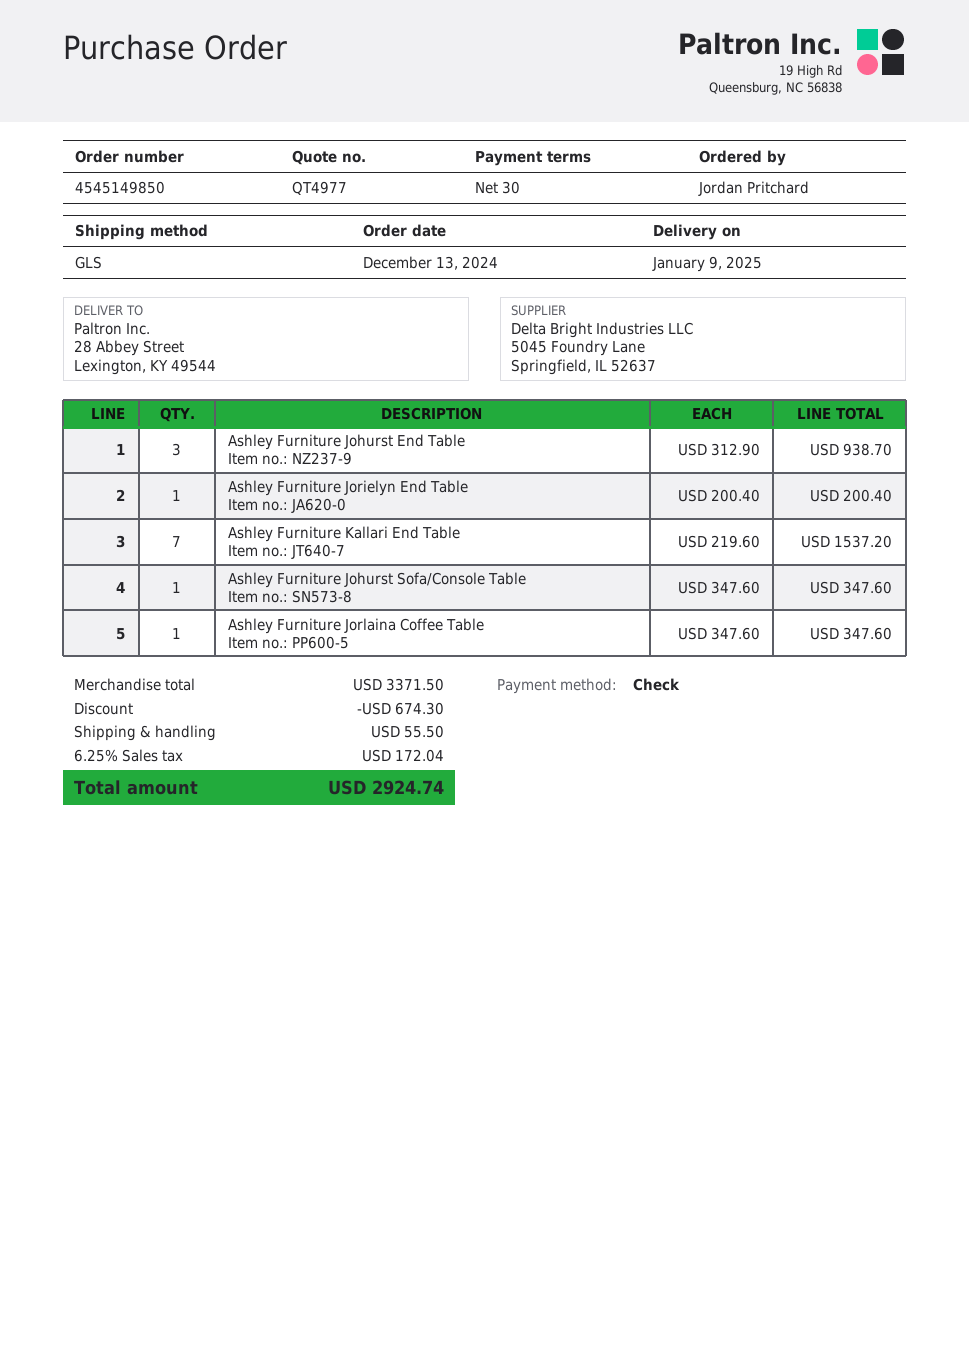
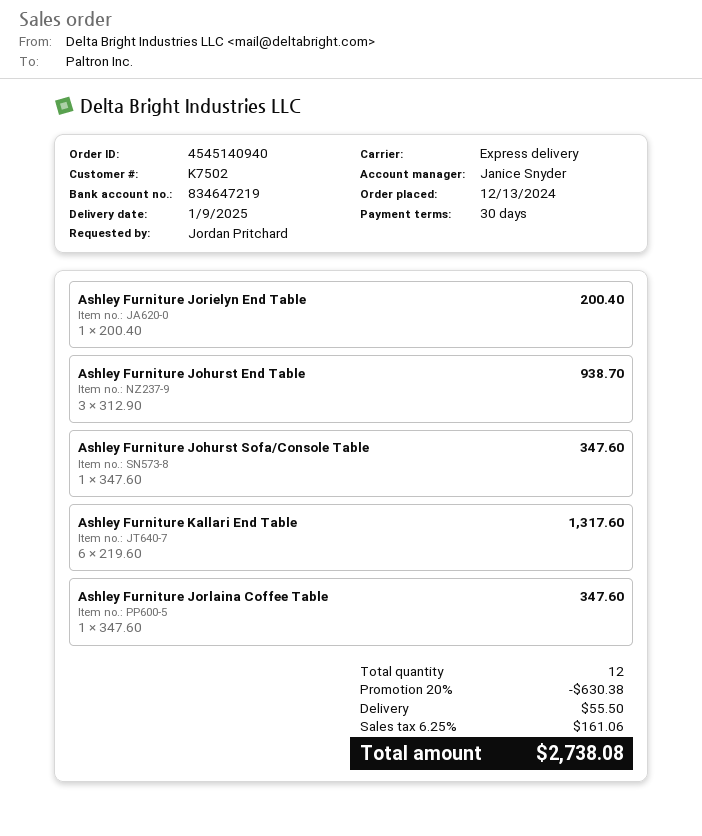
order number: 4545149850 -> 4545140940
shipping method: GLS -> express
Ashley Furniture Kallari End Table: 7 x 219.60 = 1537.20 -> 6 x 219.60 = 1317.60
discount: 674.30 -> 630.38
tax: 6.25% = 172.04 -> 6.25% = 161.06
total: 2924.74 -> 2738.08

